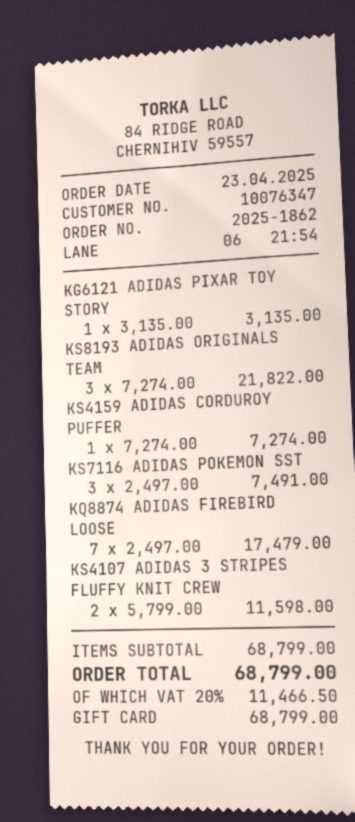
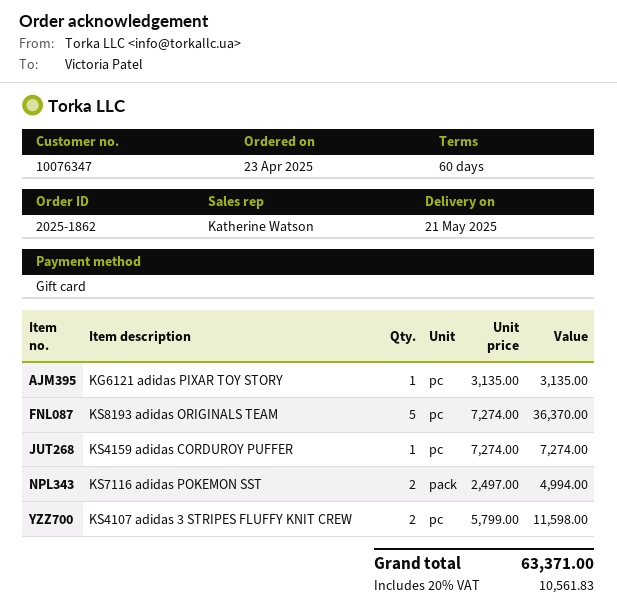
KS8193 ADIDAS ORIGINALS TEAM: 3 x 7274.00 = 21822.00 -> 5 x 7274.00 = 36370.00
KS7116 ADIDAS POKEMON SST: 3 x 2497.00 = 7491.00 -> 2 x 2497.00 = 4994.00
KQ8874 ADIDAS FIREBIRD LOOSE: 7 x 2497.00 = 17479.00 -> none
tax: 20% = 11466.50 -> 20% = 10561.83
total: 68799.00 -> 63371.00

